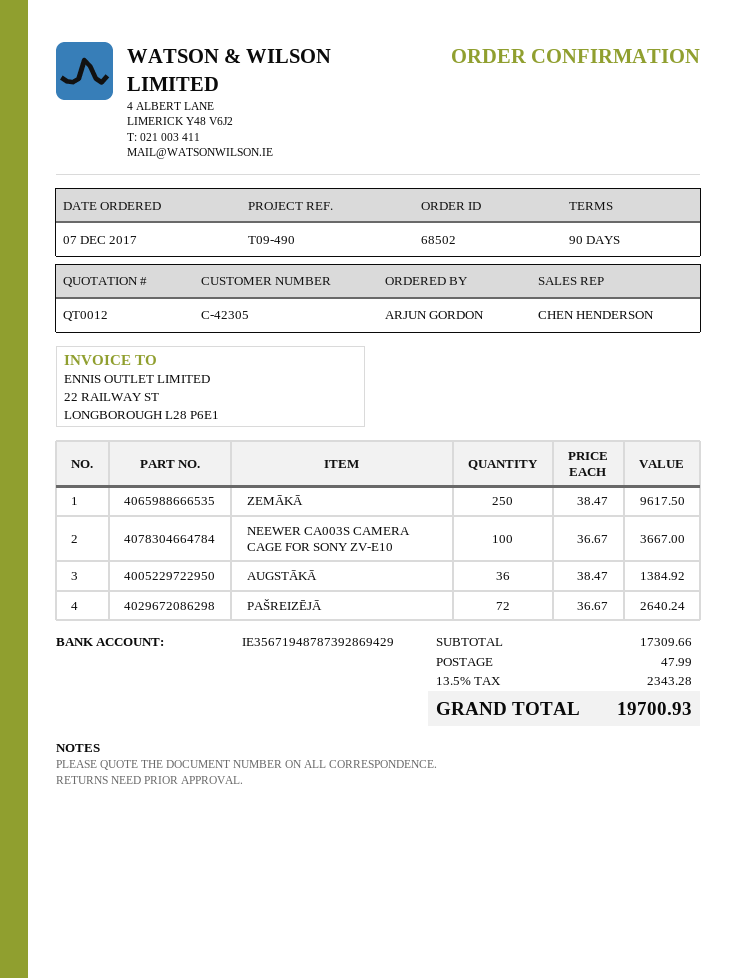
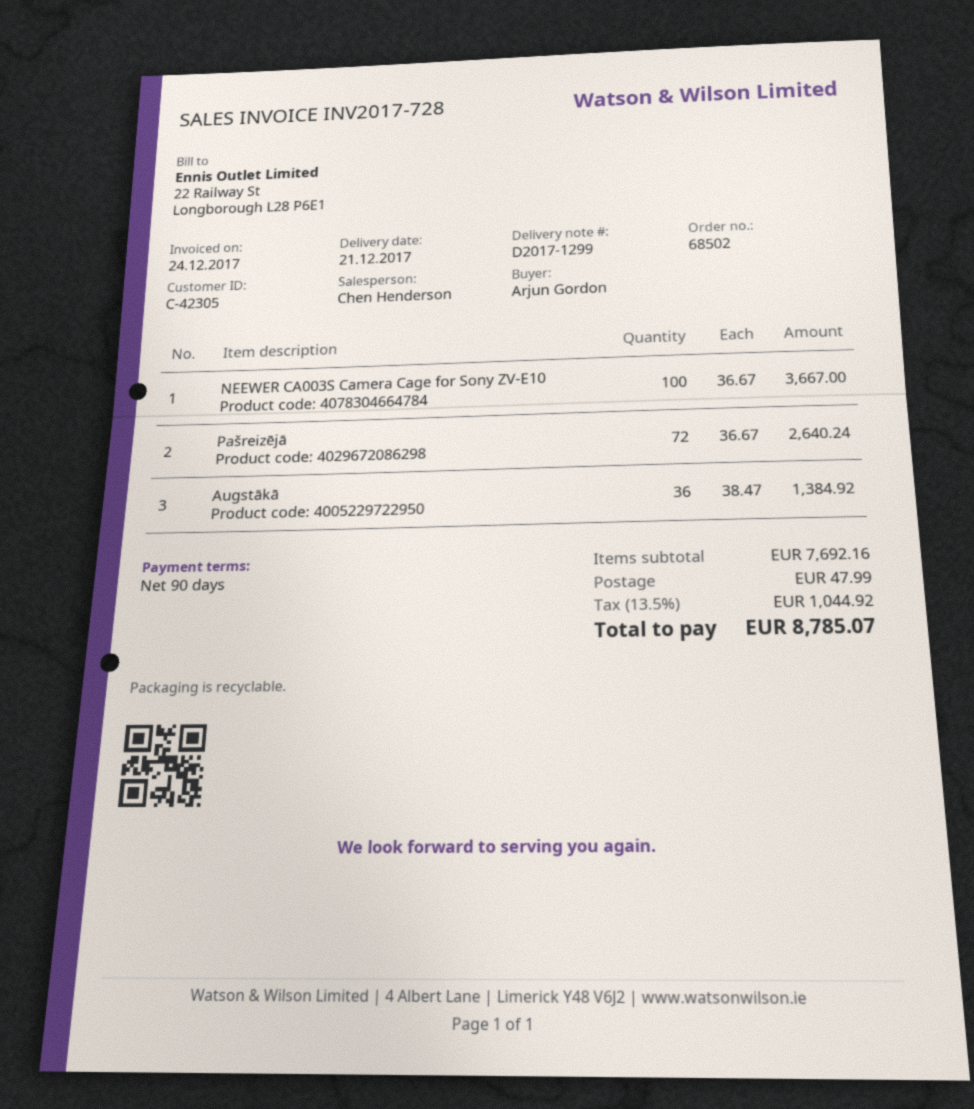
ZEMĀKĀ: 250 x 38.47 = 9617.50 -> none
subtotal: 17309.66 -> 7692.16
tax: 13.5% = 2343.28 -> 13.5% = 1044.92
total: 19700.93 -> 8785.07

